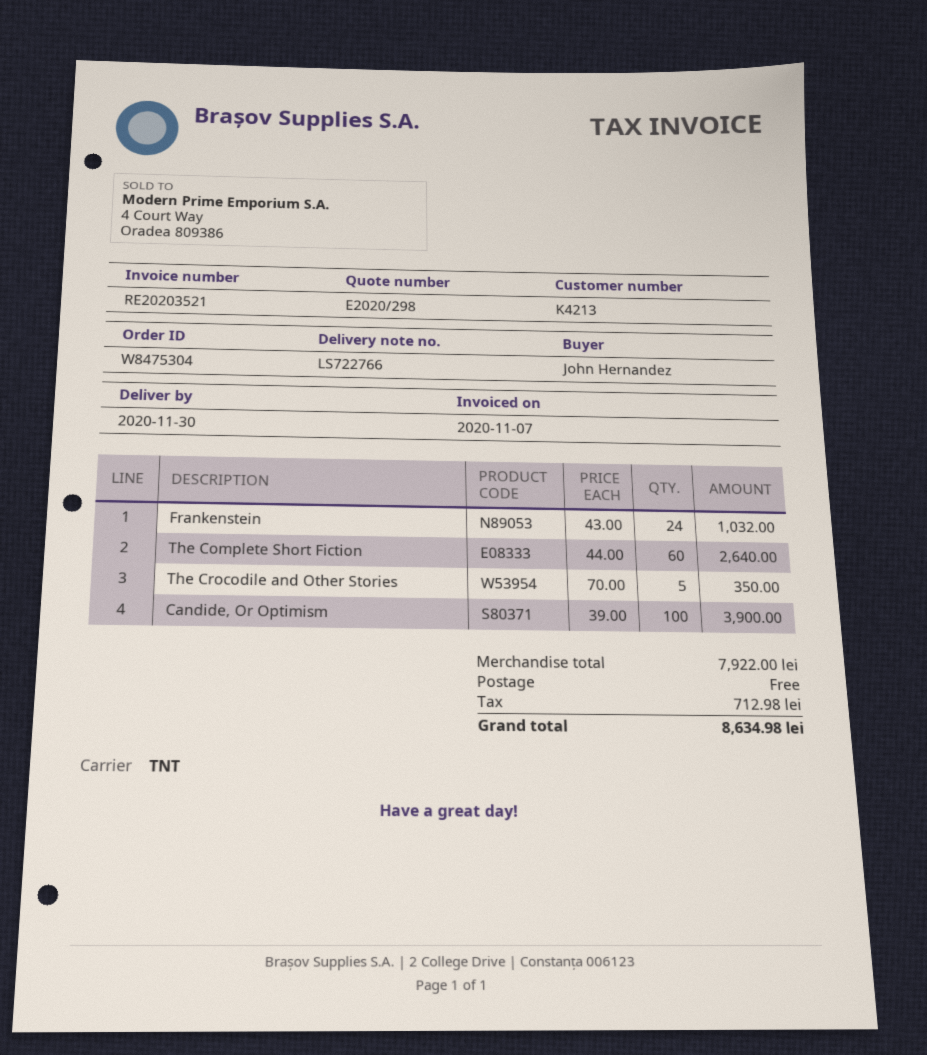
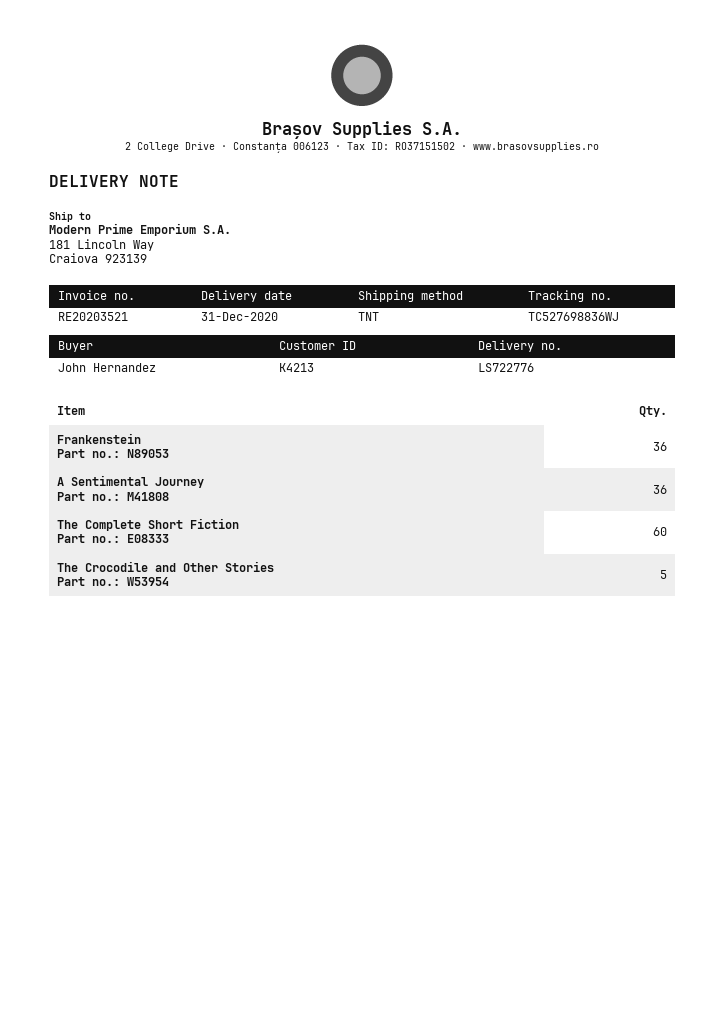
delivery note number: LS722766 -> LS722776
delivery date: 2020-11-30 -> 2020-12-31
Frankenstein: 24 -> 36
Candide, Or Optimism: 100 -> none
A Sentimental Journey: none -> 36

